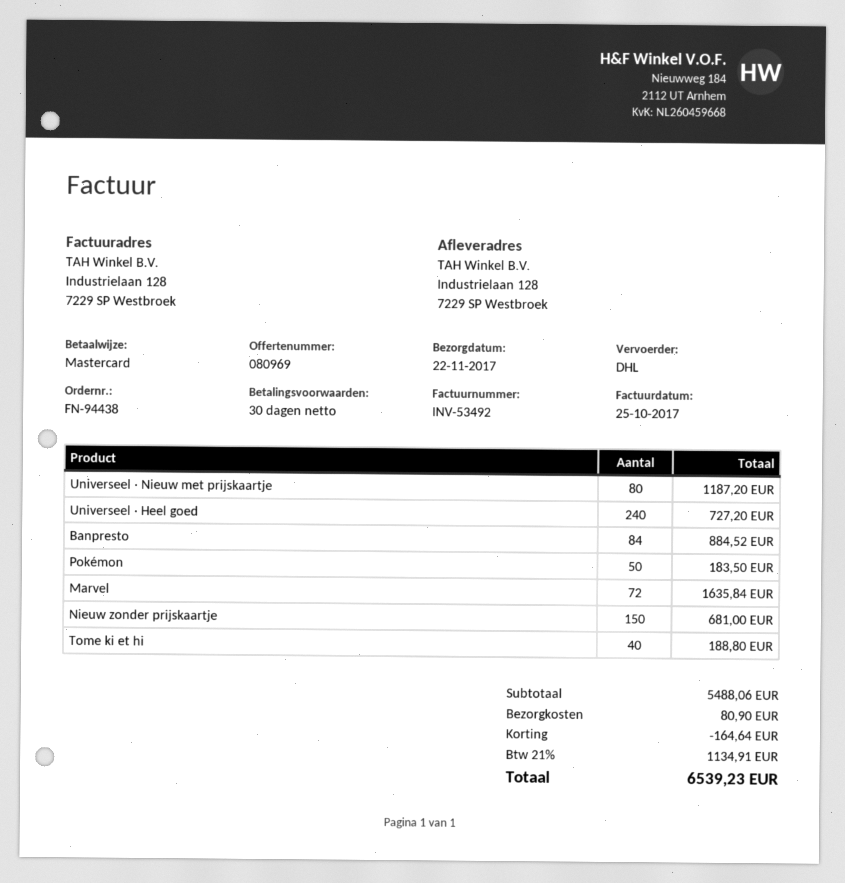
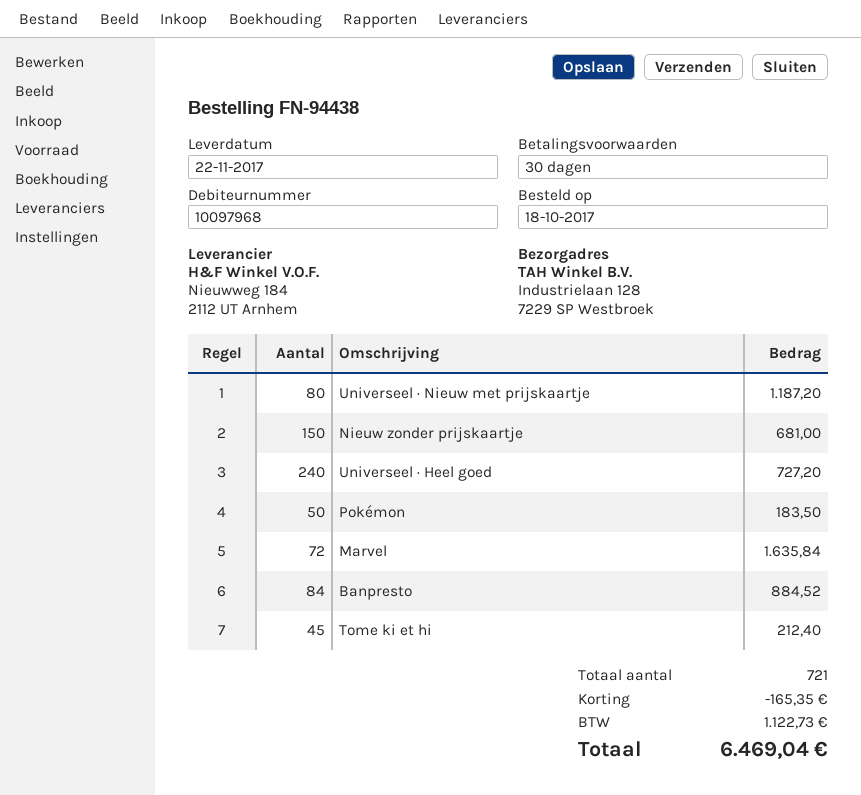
Tome ki et hi: 40 for 188.80 -> 45 for 212.40
discount: 164.64 -> 165.35
shipping: 80.90 -> none
tax: 1134.91 -> 1122.73
total: 6539.23 -> 6469.04

